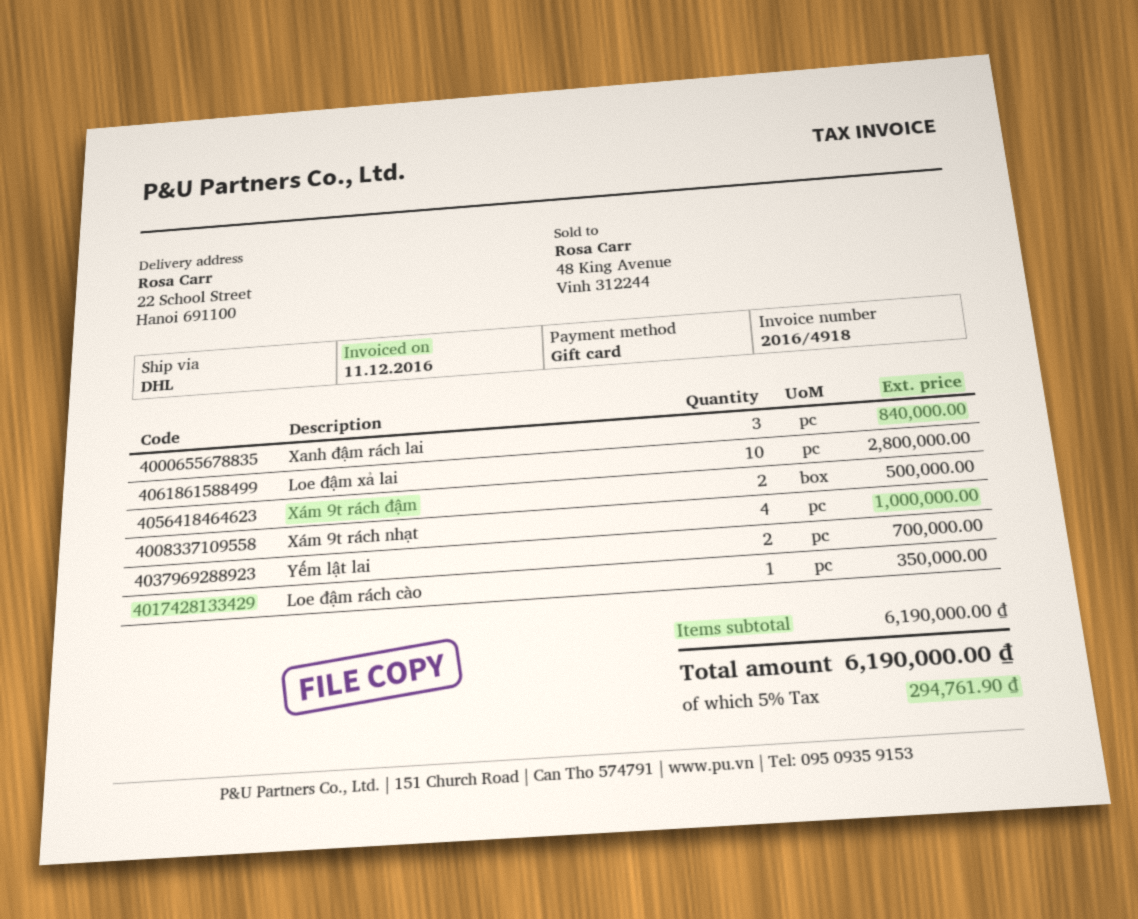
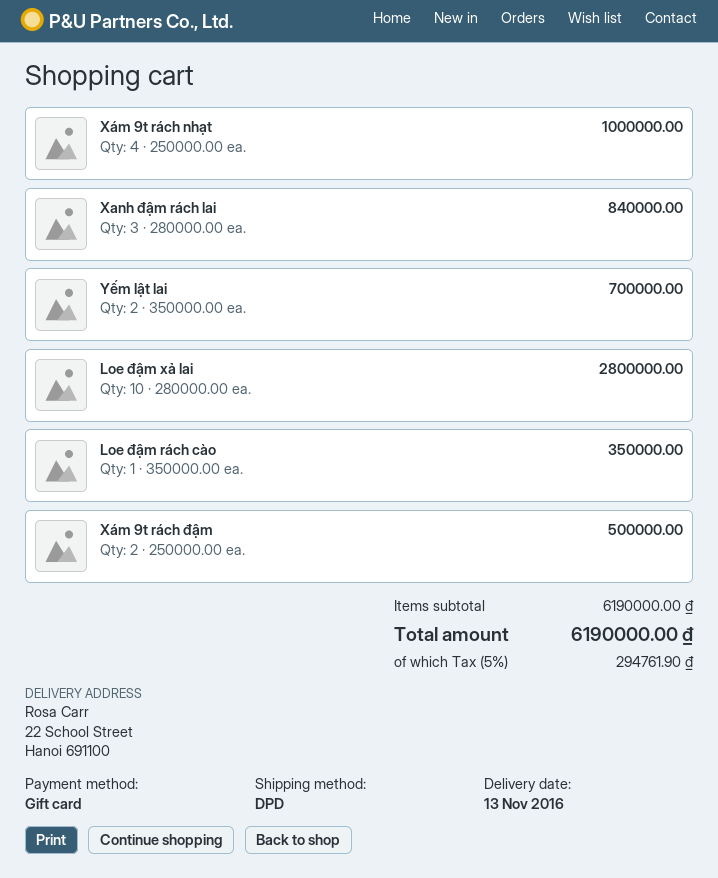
shipping method: DHL -> DPD

